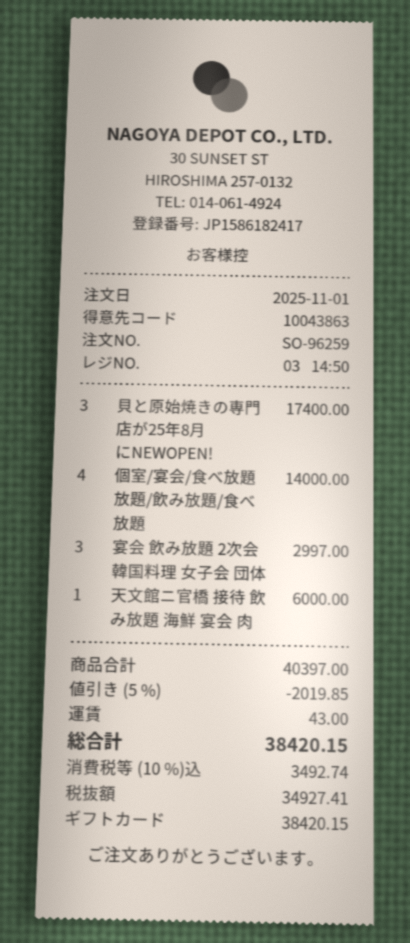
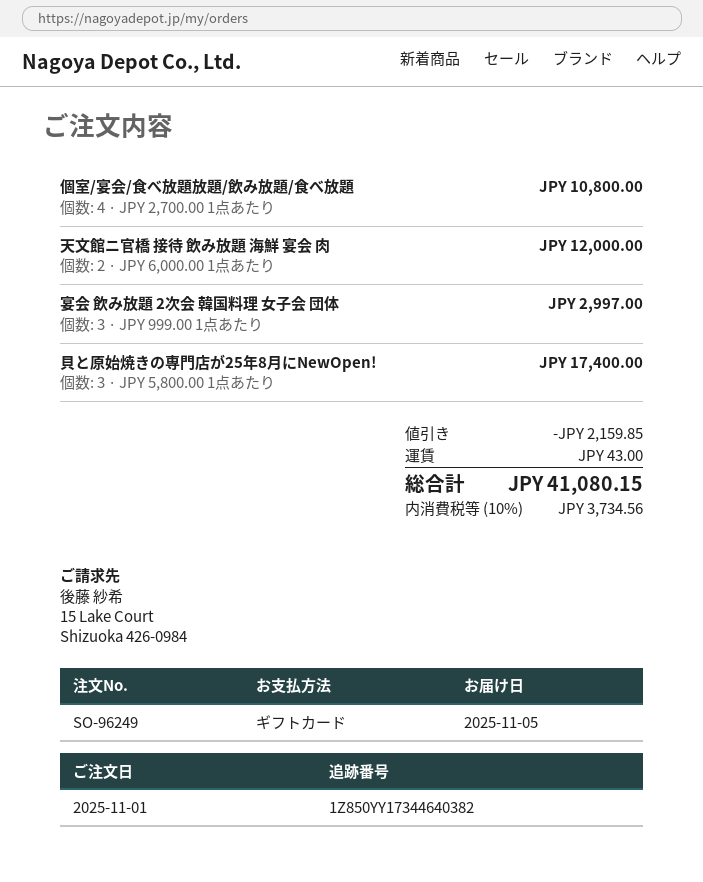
order number: SO-96259 -> SO-96249
個室/宴会/食べ放題放題/飲み放題/食べ放題: 4 for 14000.00 -> 4 for 10800.00
天文館ニ官橋 接待 飲み放題 海鮮 宴会 肉: 1 for 6000.00 -> 2 for 12000.00
discount: 2019.85 -> 2159.85
tax: 10% = 3492.74 -> 10% = 3734.56
total: 38420.15 -> 41080.15

